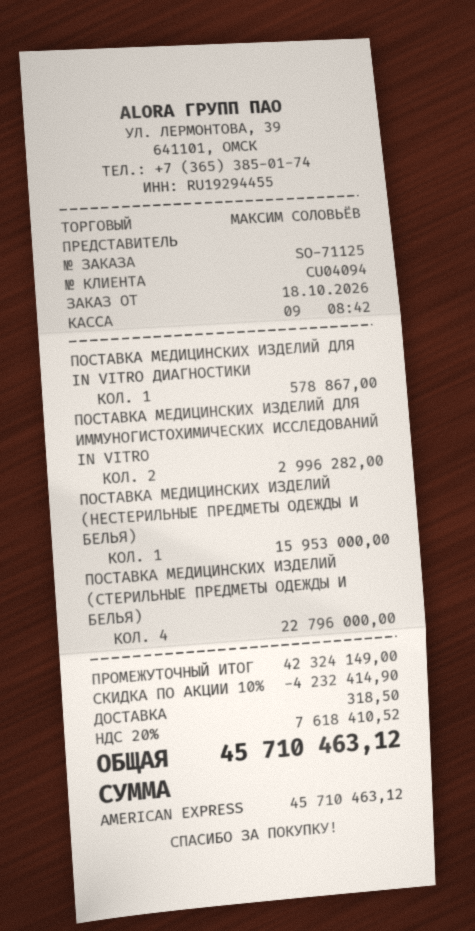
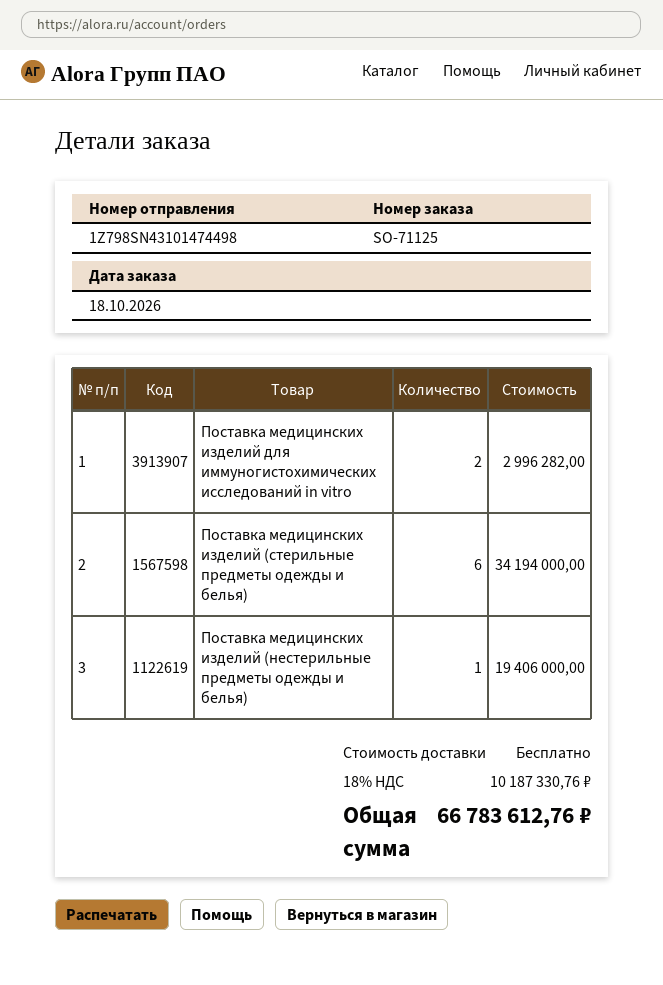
ПОСТАВКА МЕДИЦИНСКИХ ИЗДЕЛИЙ ДЛЯ IN VITRO ДИАГНОСТИКИ: 1 for 578867.00 -> none
ПОСТАВКА МЕДИЦИНСКИХ ИЗДЕЛИЙ (НЕСТЕРИЛЬНЫЕ ПРЕДМЕТЫ ОДЕЖДЫ И БЕЛЬЯ): 1 for 15953000.00 -> 1 for 19406000.00
ПОСТАВКА МЕДИЦИНСКИХ ИЗДЕЛИЙ (СТЕРИЛЬНЫЕ ПРЕДМЕТЫ ОДЕЖДЫ И БЕЛЬЯ): 4 for 22796000.00 -> 6 for 34194000.00
discount: 10% = 4232414.90 -> none
shipping: 318.50 -> 0.00
tax: 20% = 7618410.52 -> 18% = 10187330.76
total: 45710463.12 -> 66783612.76

